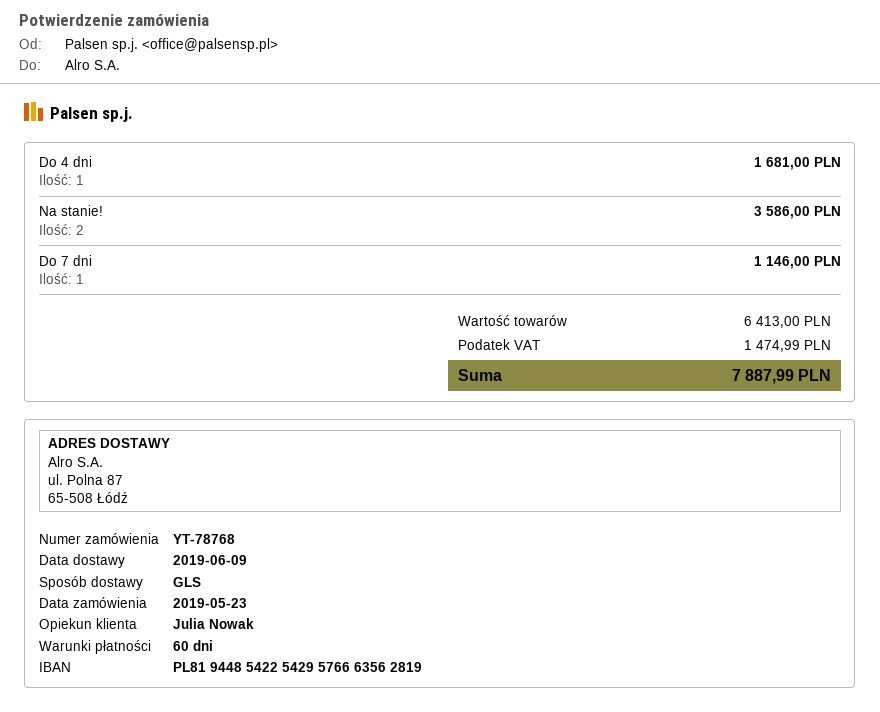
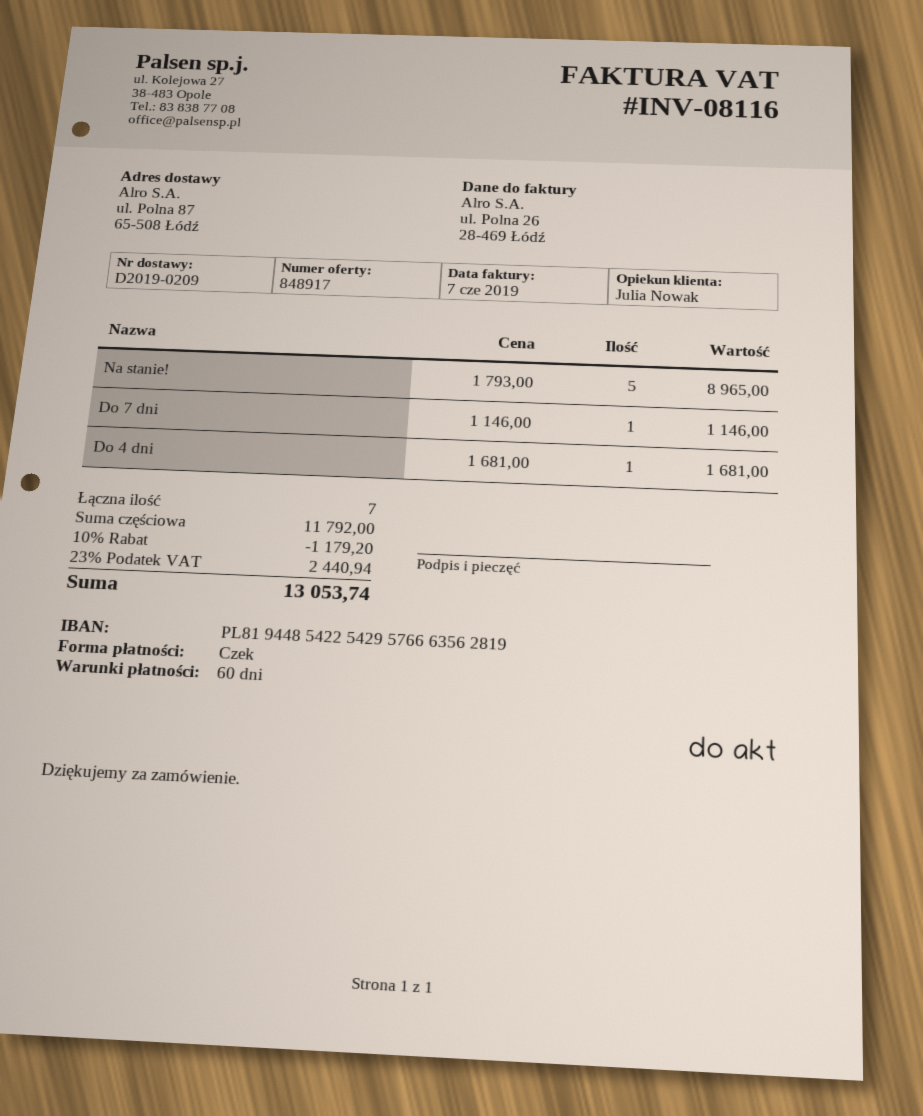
Na stanie!: 2 for 3586.00 -> 5 for 8965.00
subtotal: 6413.00 -> 11792.00
discount: none -> 10% = 1179.20
tax: 1474.99 -> 2440.94
total: 7887.99 -> 13053.74

